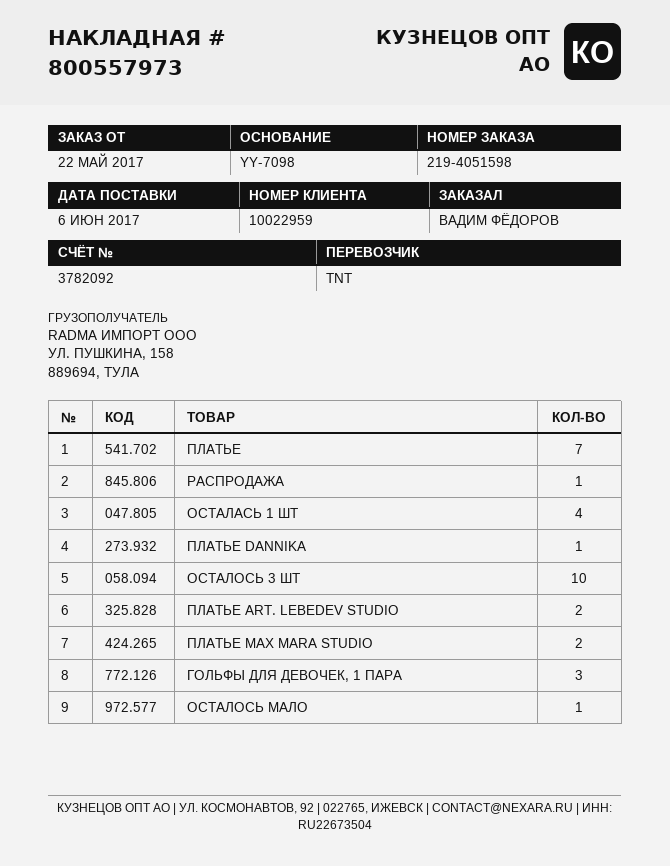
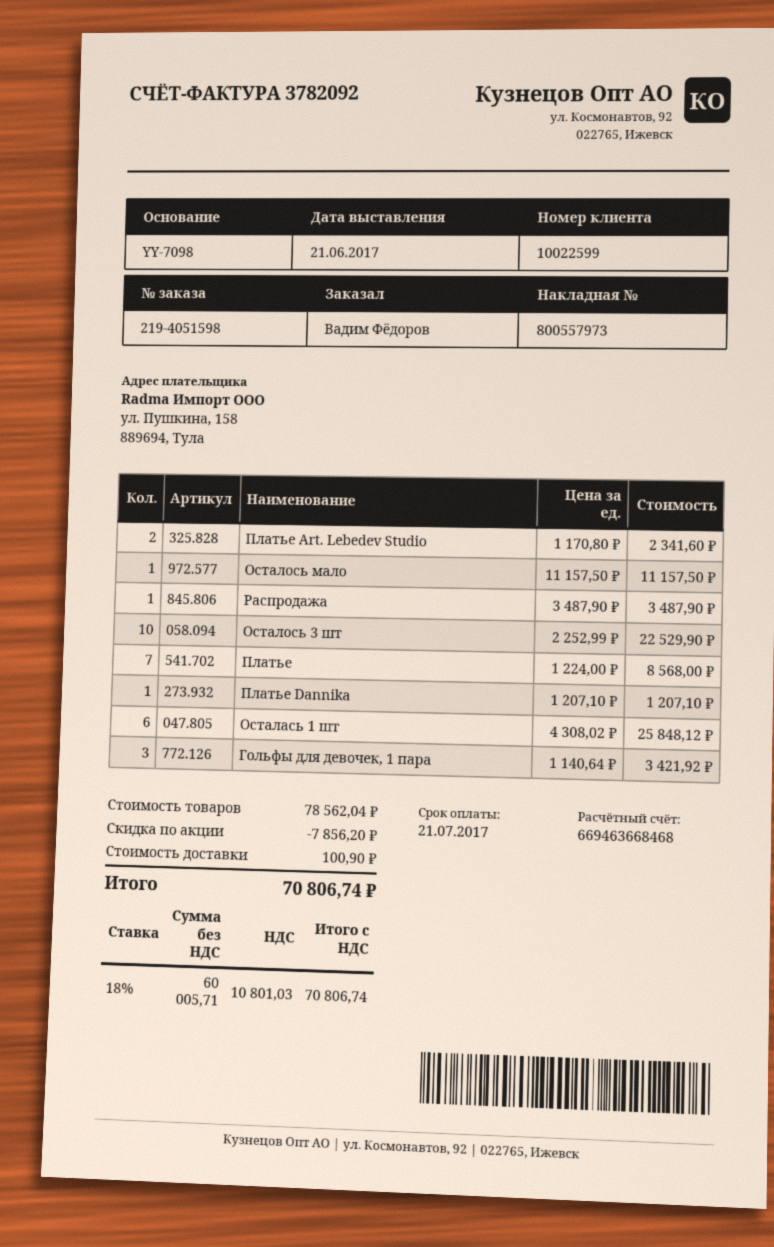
customer number: 10022959 -> 10022599
ОСТАЛАСЬ 1 ШТ: 4 -> 6
ПЛАТЬЕ MAX MARA STUDIO: 2 -> none

